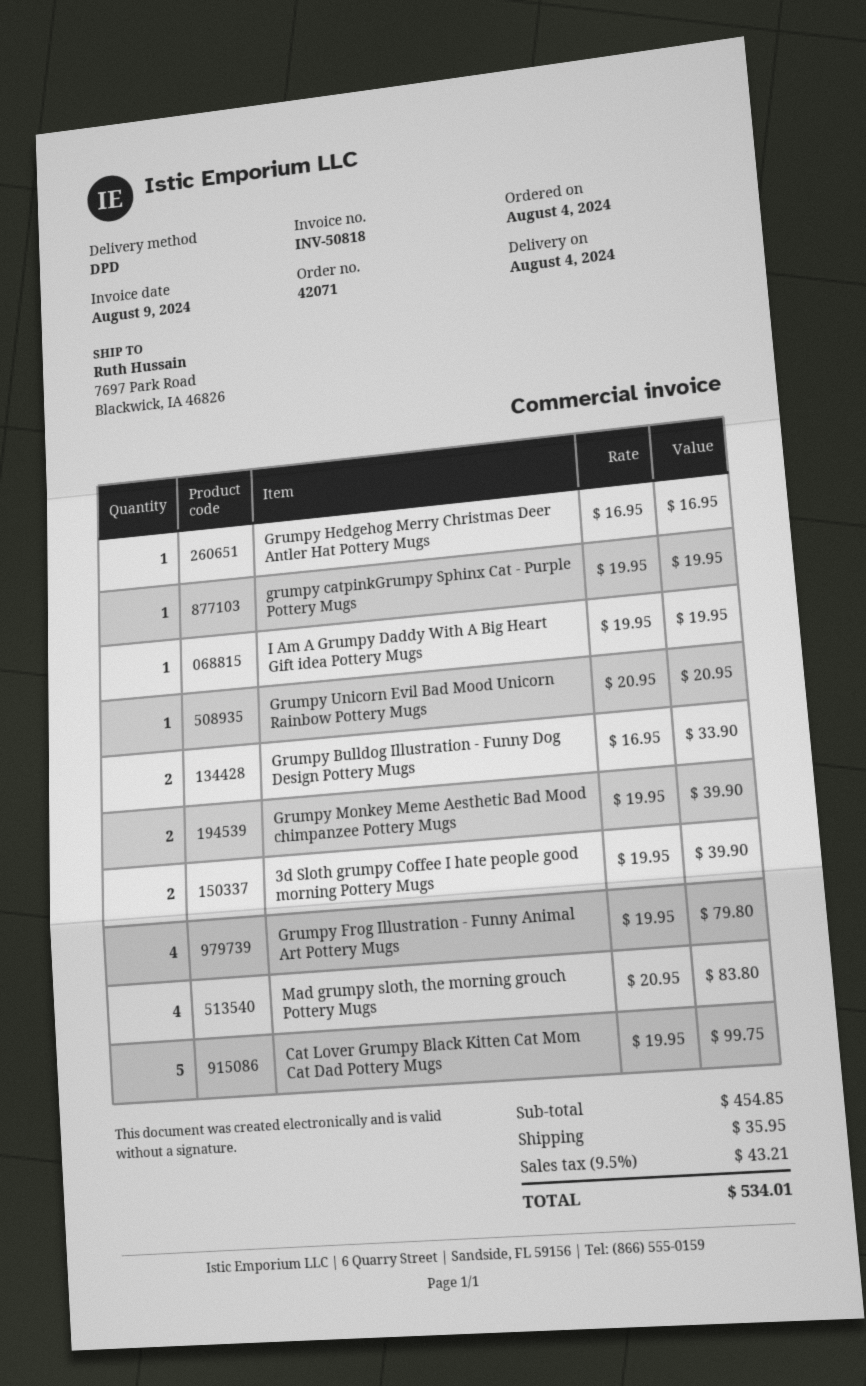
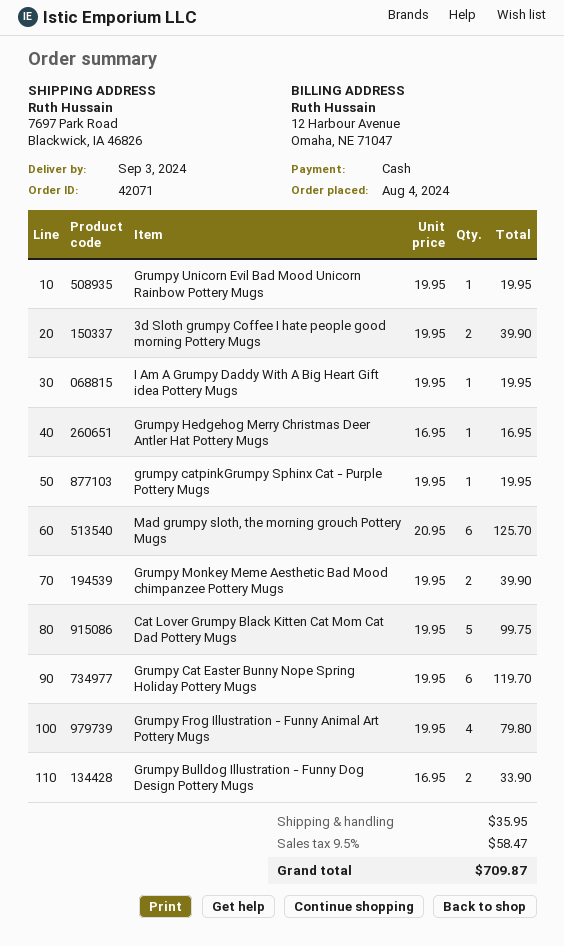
delivery date: 2024-08-04 -> 2024-09-03
Grumpy Unicorn Evil Bad Mood Unicorn Rainbow Pottery Mugs: 1 x 20.95 = 20.95 -> 1 x 19.95 = 19.95
Mad grumpy sloth, the morning grouch Pottery Mugs: 4 x 20.95 = 83.80 -> 6 x 20.95 = 125.70
Grumpy Cat Easter Bunny Nope Spring Holiday Pottery Mugs: none -> 6 x 19.95 = 119.70
tax: 9.5% = 43.21 -> 9.5% = 58.47
total: 534.01 -> 709.87

